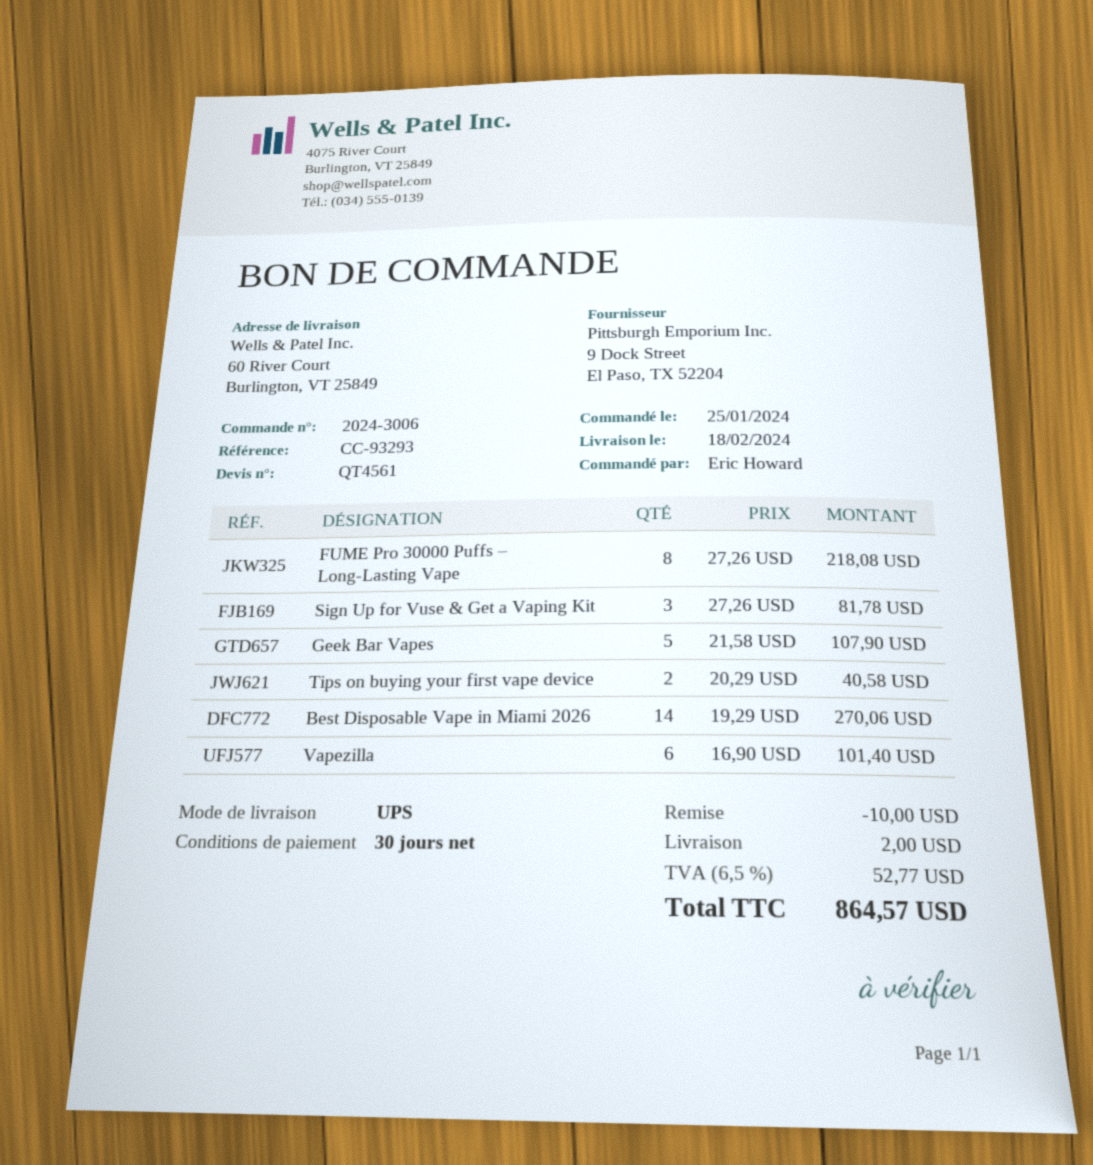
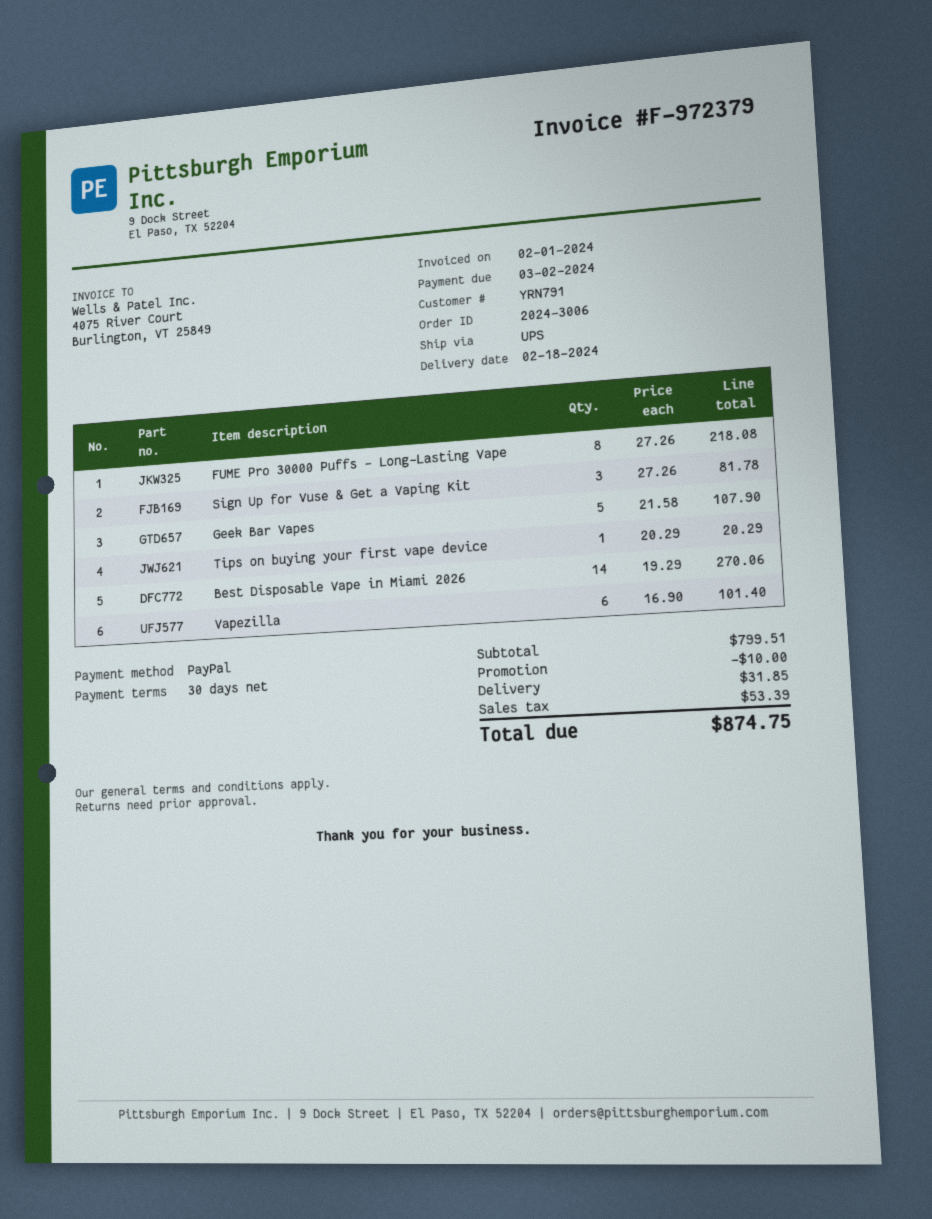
Tips on buying your first vape device: 2 x 20.29 = 40.58 -> 1 x 20.29 = 20.29
shipping: 2.00 -> 31.85
tax: 52.77 -> 53.39
total: 864.57 -> 874.75

